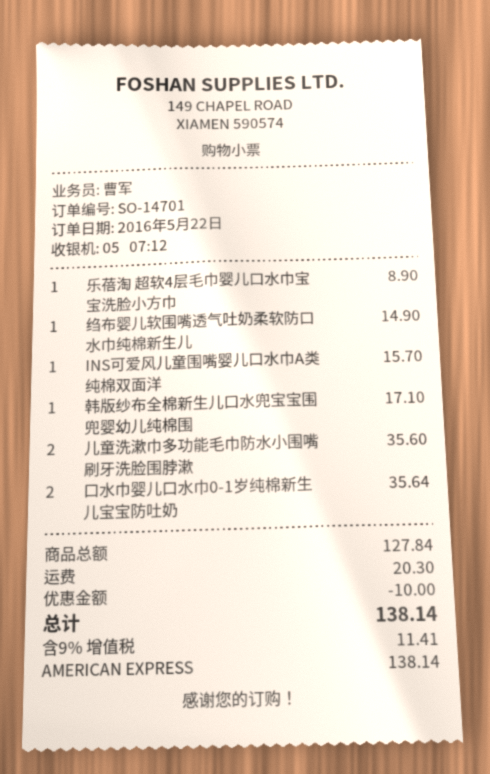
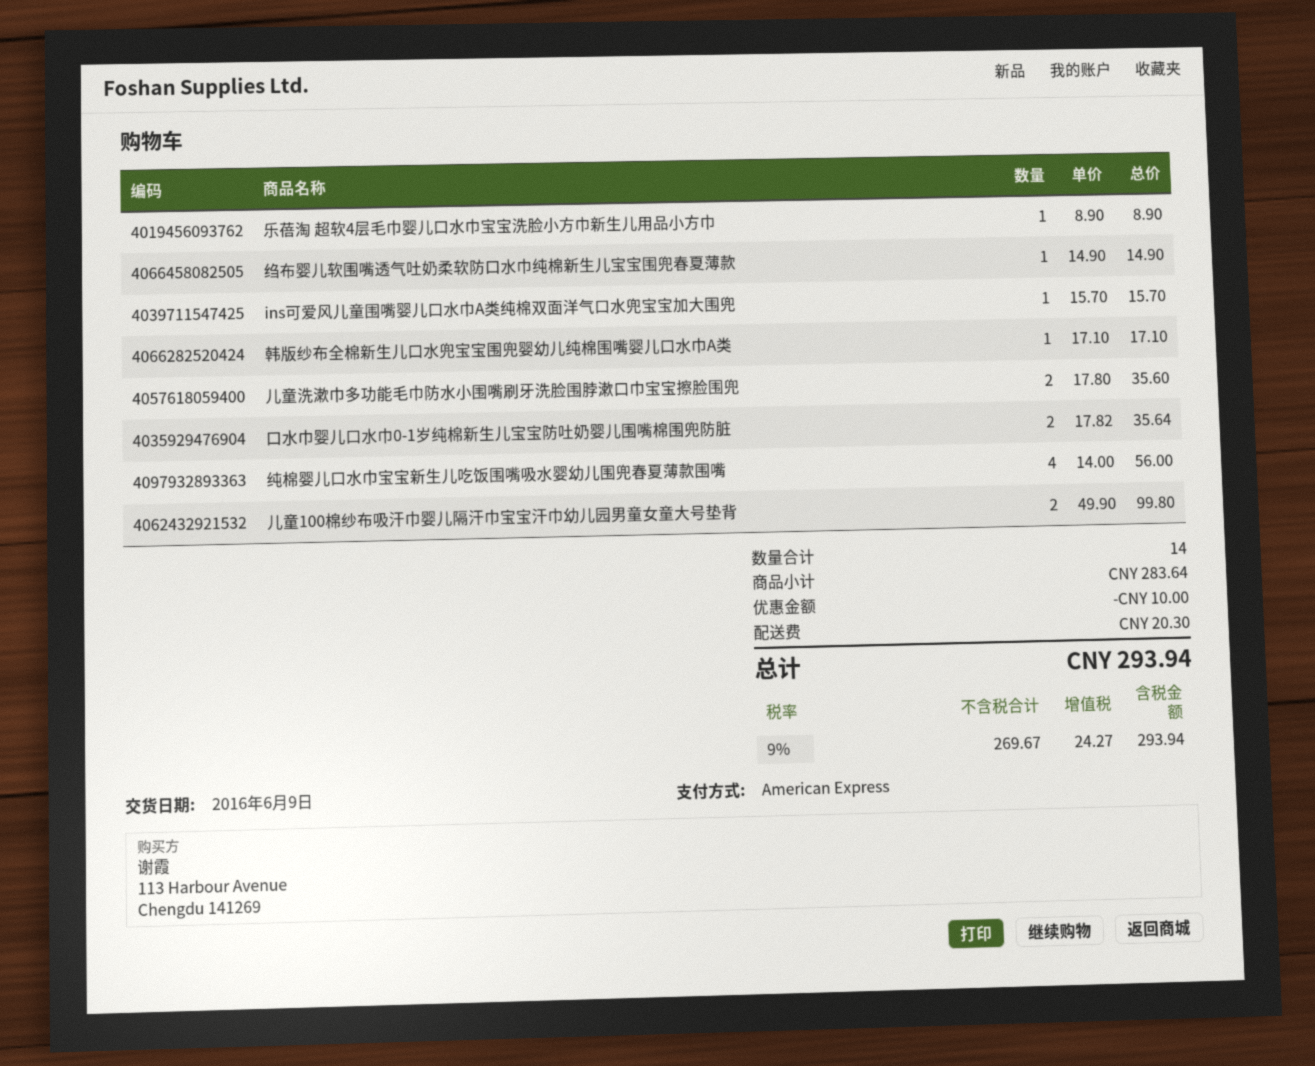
纯棉婴儿口水巾宝宝新生儿吃饭围嘴吸水婴幼儿围兜春夏薄款围嘴: none -> 4 for 56.00
儿童100棉纱布吸汗巾婴儿隔汗巾宝宝汗巾幼儿园男童女童大号垫背: none -> 2 for 99.80
subtotal: 127.84 -> 283.64
tax: 9% = 11.41 -> 9% = 24.27
total: 138.14 -> 293.94

